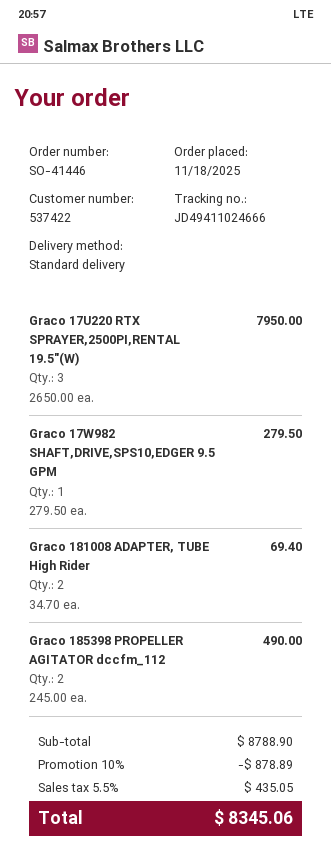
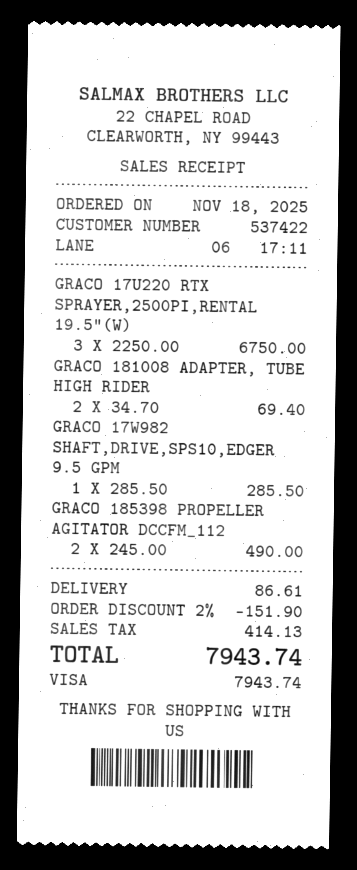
Graco 17U220 RTX SPRAYER,2500PI,RENTAL 19.5"(W): 3 x 2650.00 = 7950.00 -> 3 x 2250.00 = 6750.00
Graco 17W982 SHAFT,DRIVE,SPS10,EDGER 9.5 GPM: 1 x 279.50 = 279.50 -> 1 x 285.50 = 285.50
discount: 10% = 878.89 -> 2% = 151.90
shipping: none -> 86.61
tax: 435.05 -> 414.13
total: 8345.06 -> 7943.74

